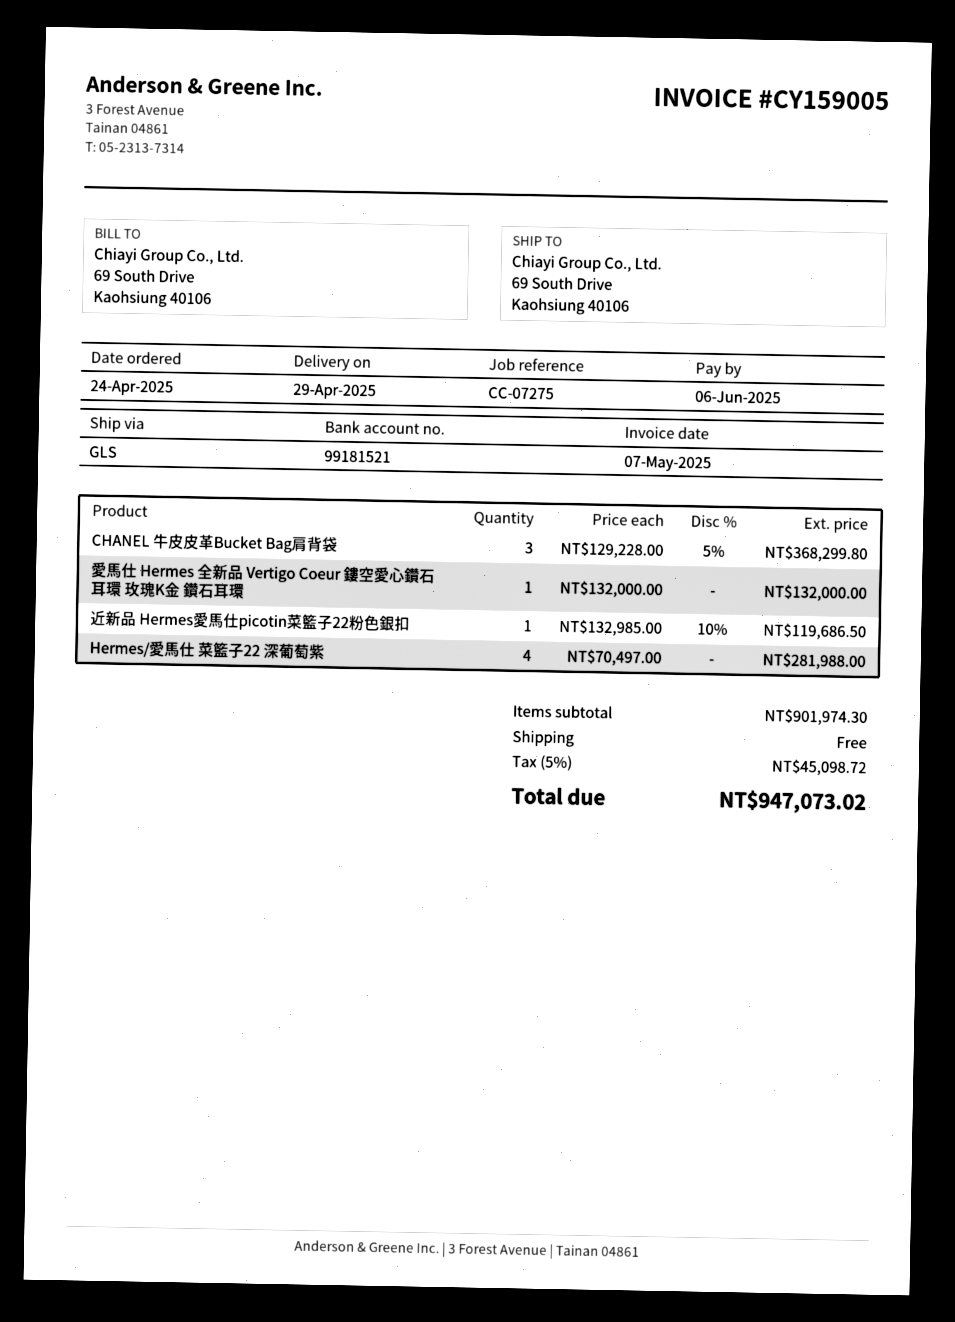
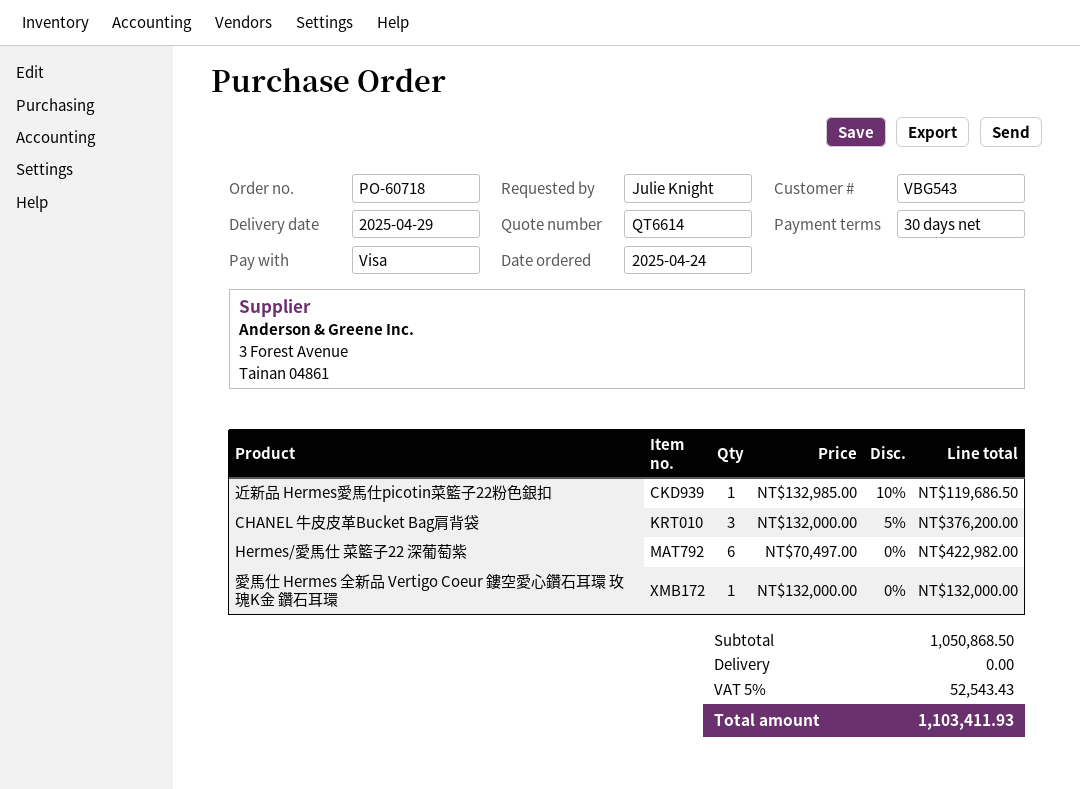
CHANEL 牛皮皮革Bucket Bag肩背袋: 3 x 129228.00 - 5% = 368299.80 -> 3 x 132000.00 - 5% = 376200.00
Hermes/愛馬仕 菜籃子22 深葡萄紫: 4 x 70497.00 = 281988.00 -> 6 x 70497.00 = 422982.00
subtotal: 901974.30 -> 1050868.50
tax: 5% = 45098.72 -> 5% = 52543.43
total: 947073.02 -> 1103411.93

